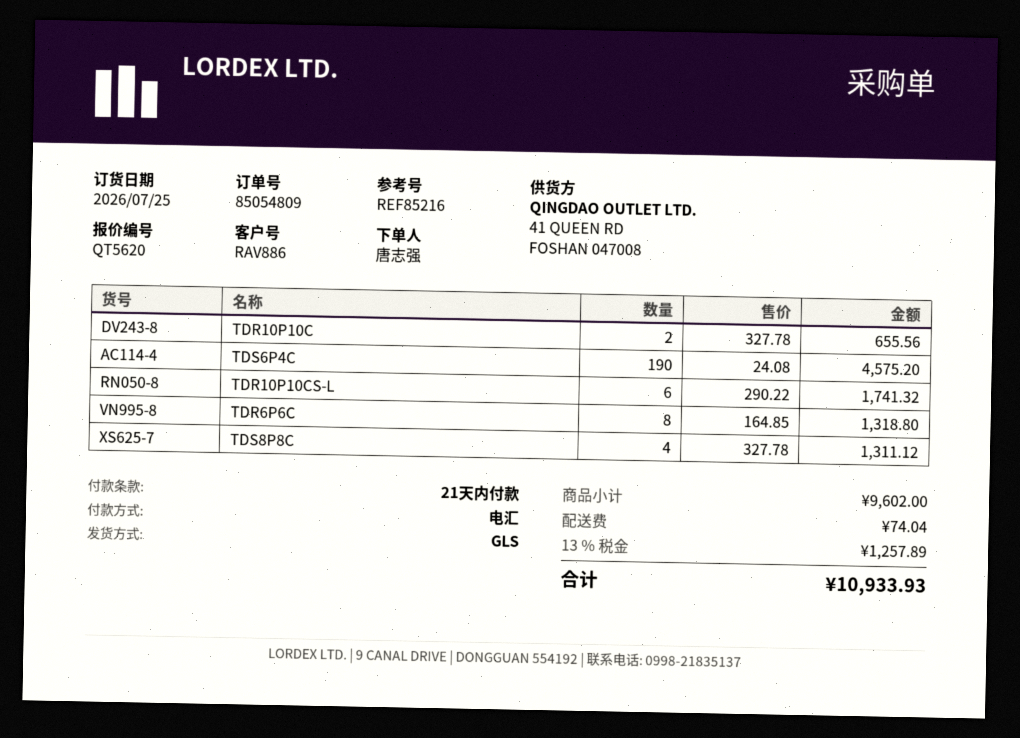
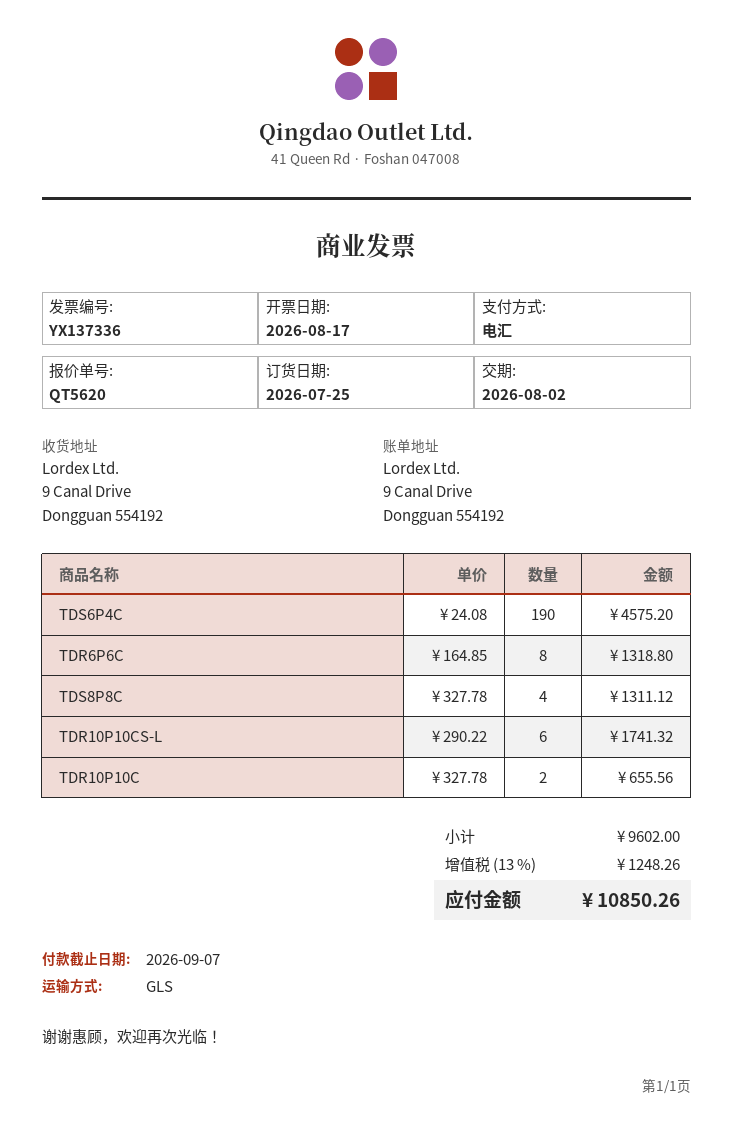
shipping: 74.04 -> none
tax: 13% = 1257.89 -> 13% = 1248.26
total: 10933.93 -> 10850.26

